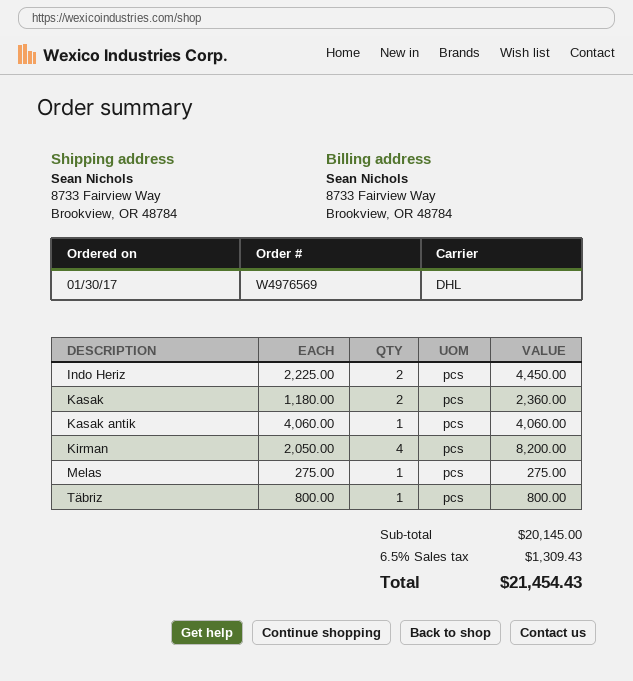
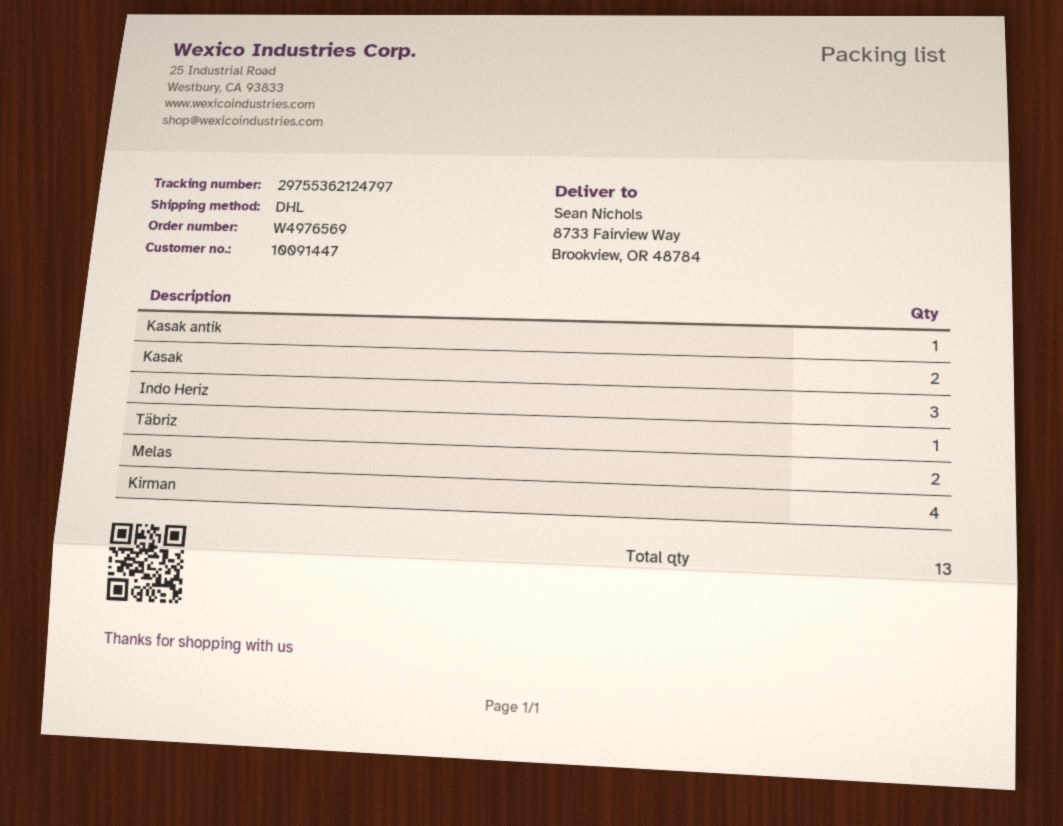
Indo Heriz: 2 -> 3
Melas: 1 -> 2

